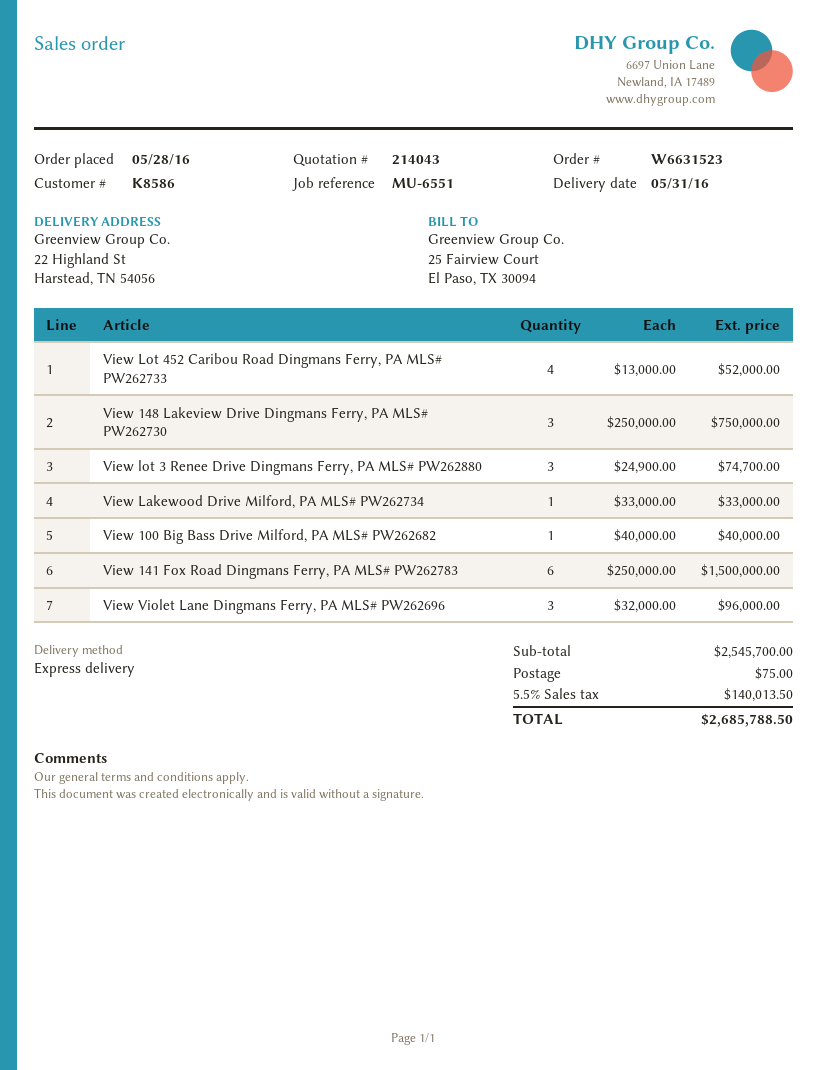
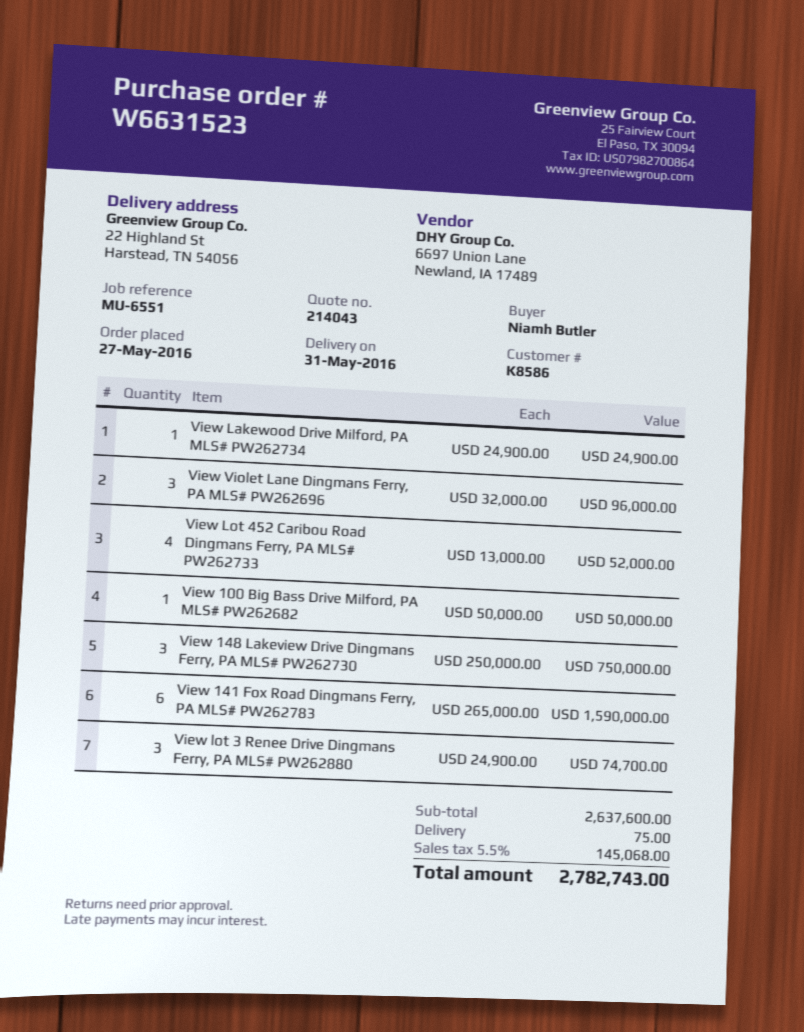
order date: 2016-05-28 -> 2016-05-27
View Lakewood Drive Milford, PA MLS# PW262734: 1 x 33000.00 = 33000.00 -> 1 x 24900.00 = 24900.00
View 100 Big Bass Drive Milford, PA MLS# PW262682: 1 x 40000.00 = 40000.00 -> 1 x 50000.00 = 50000.00
View 141 Fox Road Dingmans Ferry, PA MLS# PW262783: 6 x 250000.00 = 1500000.00 -> 6 x 265000.00 = 1590000.00
subtotal: 2545700.00 -> 2637600.00
tax: 5.5% = 140013.50 -> 5.5% = 145068.00
total: 2685788.50 -> 2782743.00

